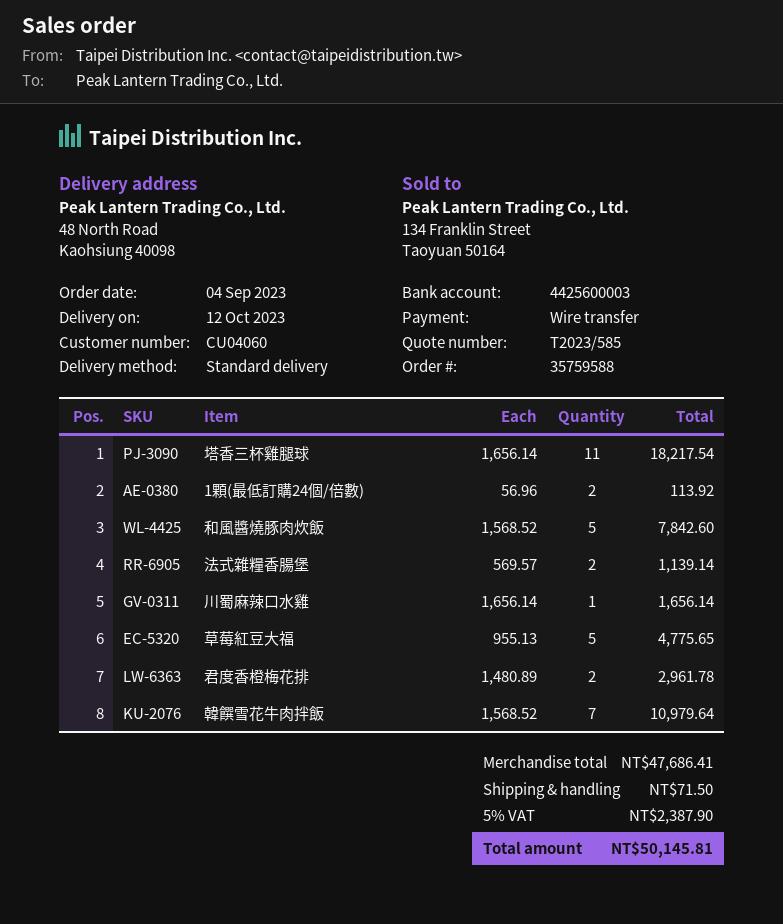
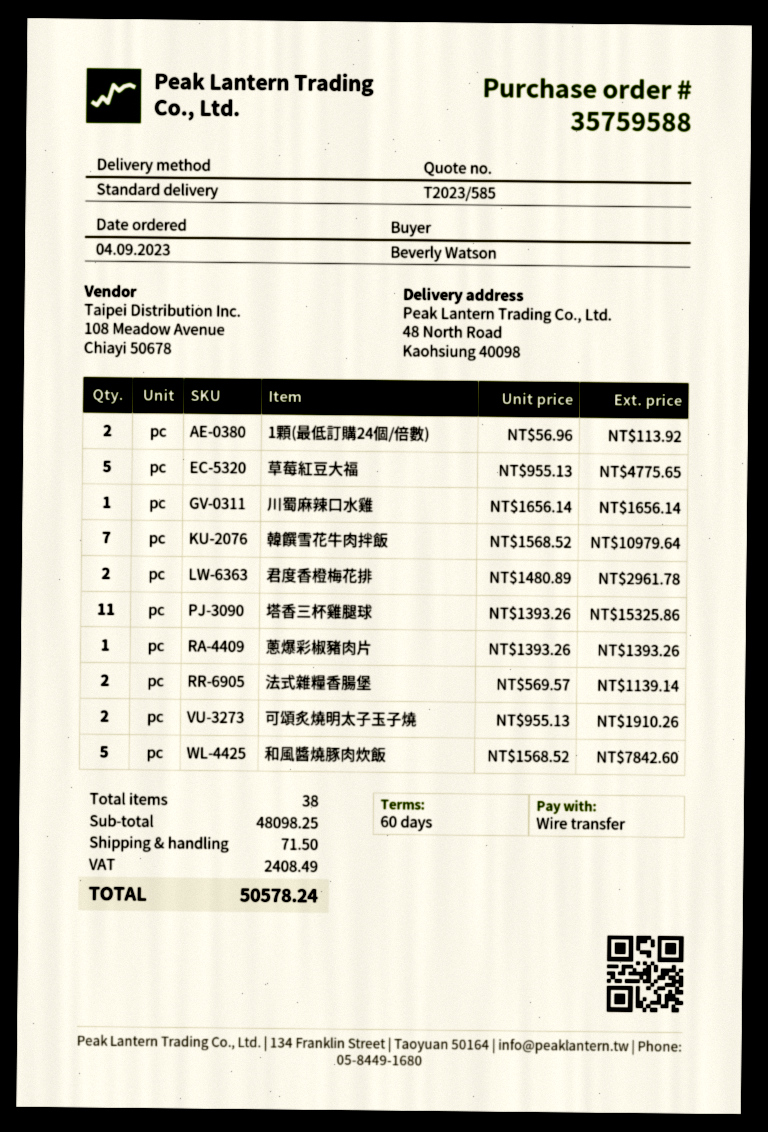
塔香三杯雞腿球: 11 x 1656.14 = 18217.54 -> 11 x 1393.26 = 15325.86
蔥爆彩椒豬肉片: none -> 1 x 1393.26 = 1393.26
可頌炙燒明太子玉子燒: none -> 2 x 955.13 = 1910.26
subtotal: 47686.41 -> 48098.25
tax: 2387.90 -> 2408.49
total: 50145.81 -> 50578.24

